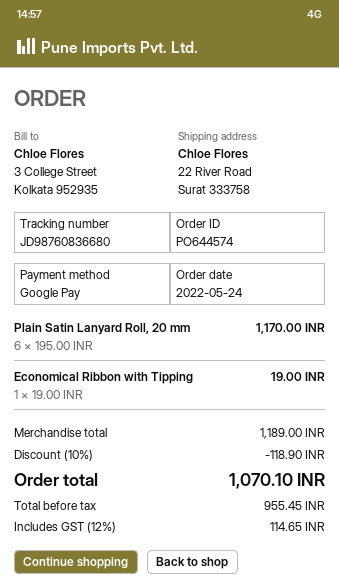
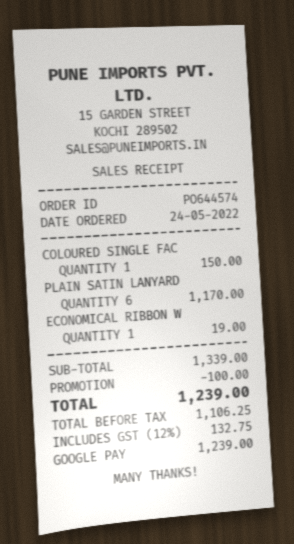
COLOURED SINGLE FAC: none -> 1 for 150.00
subtotal: 1189.00 -> 1339.00
discount: 118.90 -> 100.00
net: 955.45 -> 1106.25
tax: 12% = 114.65 -> 12% = 132.75
total: 1070.10 -> 1239.00

